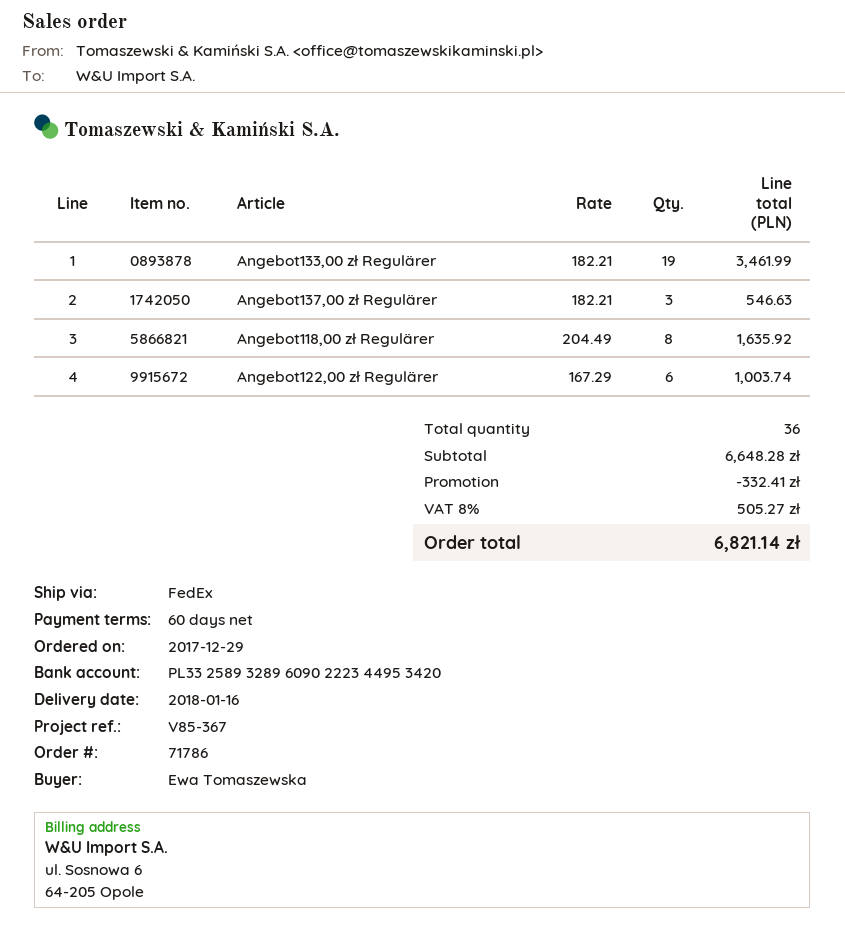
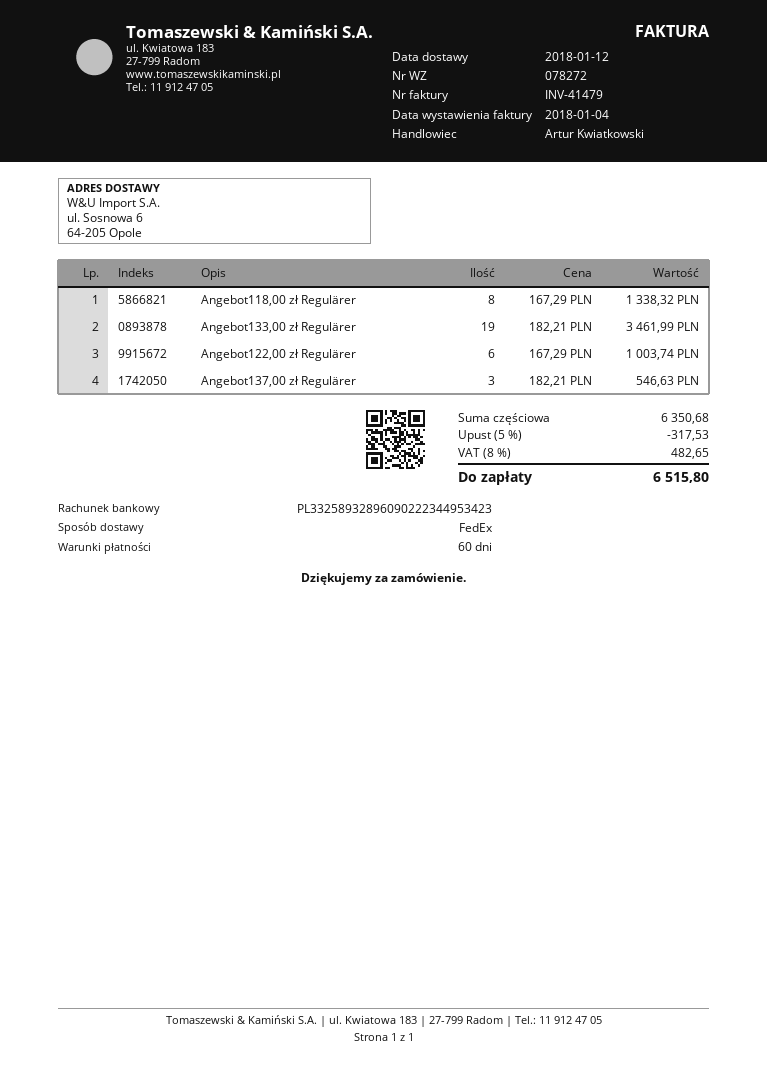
delivery date: 2018-01-16 -> 2018-01-12
bank account: PL33258932896090222344953420 -> PL33258932896090222344953423
Angebot118,00 zł Regulärer: 8 x 204.49 = 1635.92 -> 8 x 167.29 = 1338.32
subtotal: 6648.28 -> 6350.68
discount: 332.41 -> 317.53
tax: 8% = 505.27 -> 8% = 482.65
total: 6821.14 -> 6515.80

